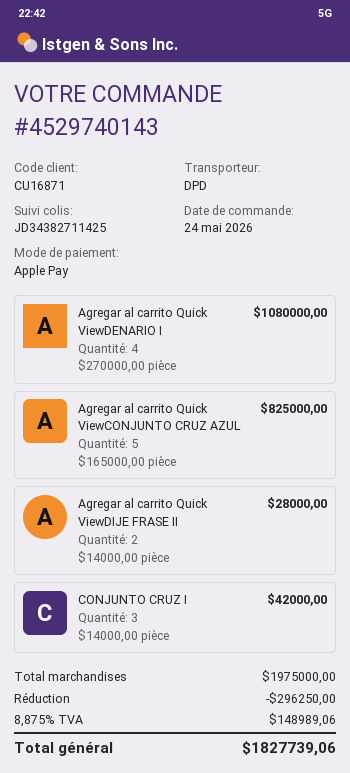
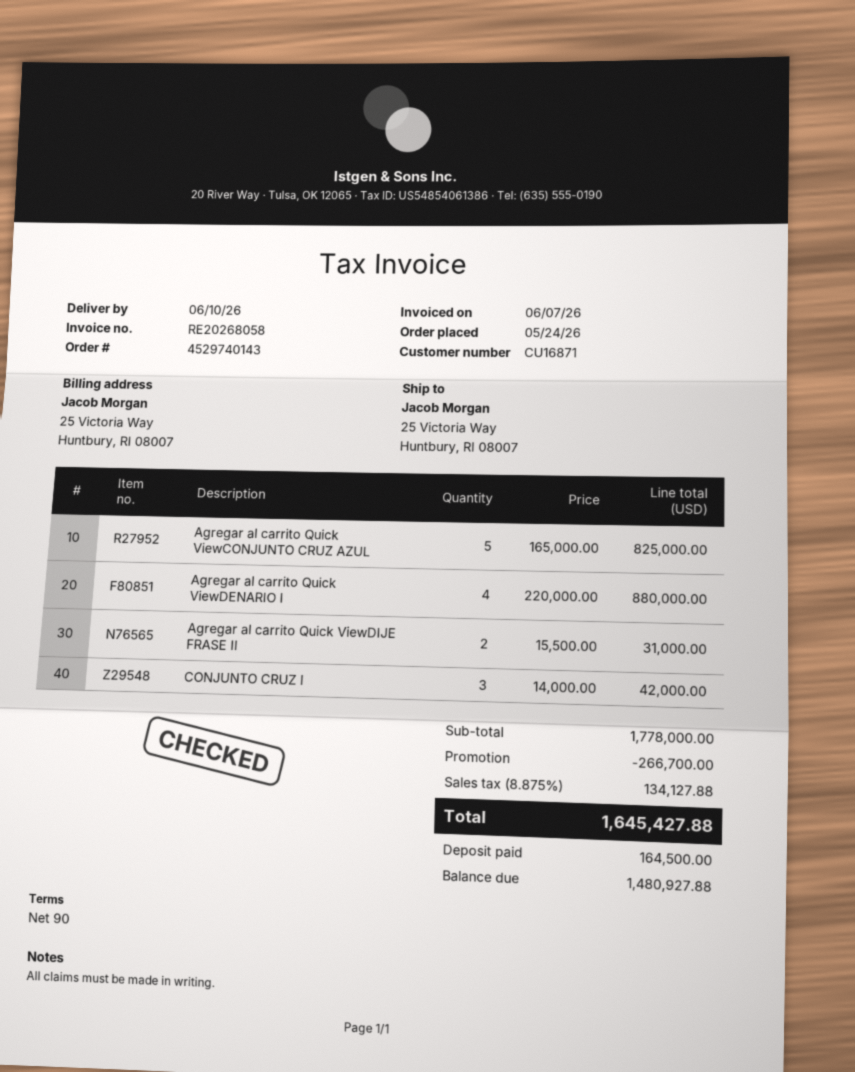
Agregar al carrito Quick ViewDENARIO I: 4 x 270000.00 = 1080000.00 -> 4 x 220000.00 = 880000.00
Agregar al carrito Quick ViewDIJE FRASE II: 2 x 14000.00 = 28000.00 -> 2 x 15500.00 = 31000.00
subtotal: 1975000.00 -> 1778000.00
discount: 296250.00 -> 266700.00
tax: 8.875% = 148989.06 -> 8.875% = 134127.88
total: 1827739.06 -> 1645427.88

